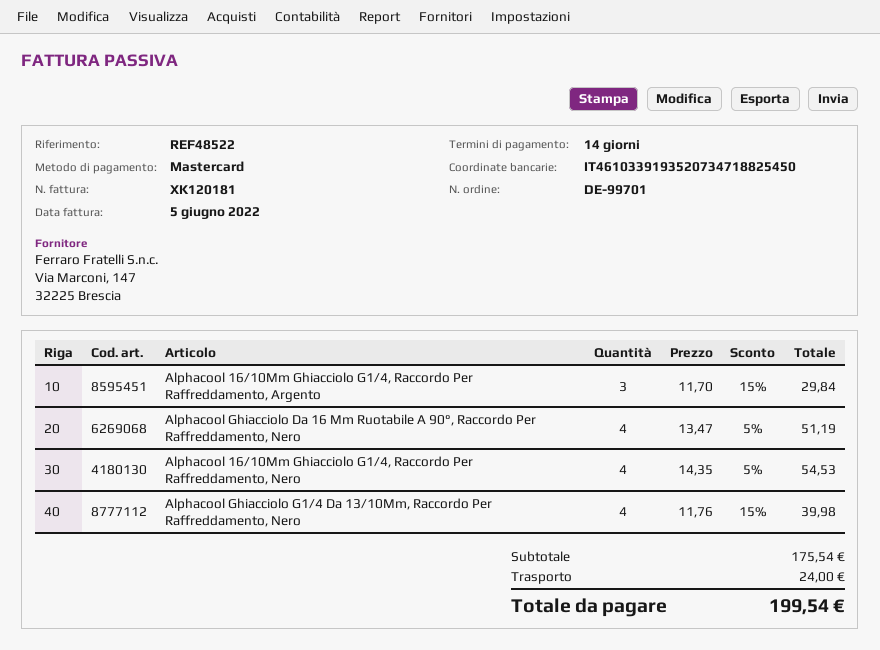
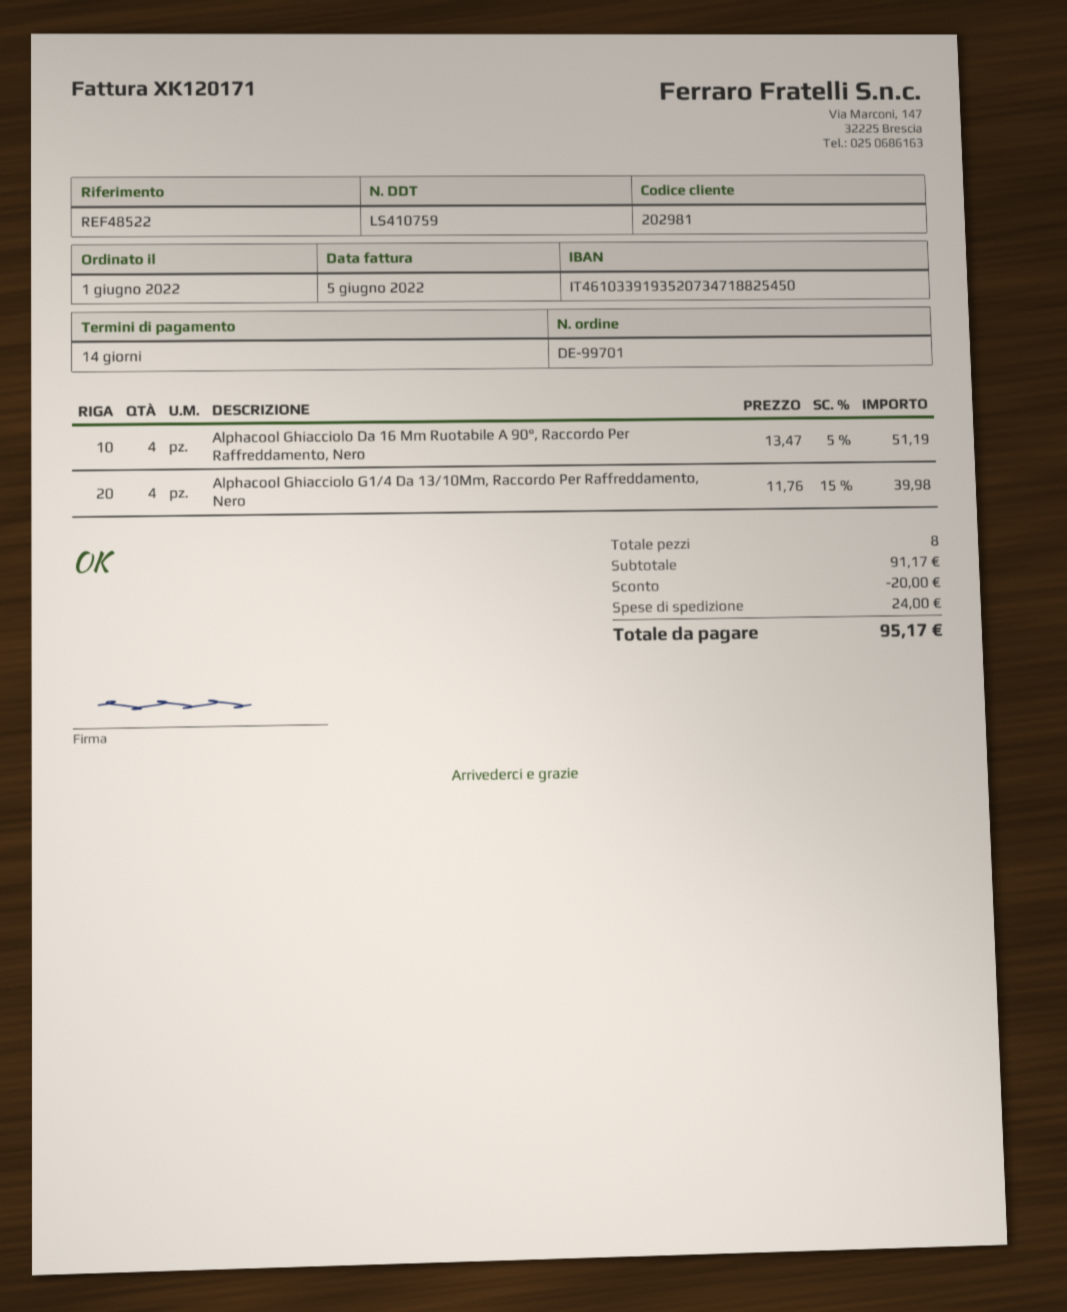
invoice number: XK120181 -> XK120171
Alphacool 16/10Mm Ghiacciolo G1/4, Raccordo Per Raffreddamento, Argento: 3 x 11.70 - 15% = 29.84 -> none
Alphacool 16/10Mm Ghiacciolo G1/4, Raccordo Per Raffreddamento, Nero: 4 x 14.35 - 5% = 54.53 -> none
subtotal: 175.54 -> 91.17
discount: none -> 20.00
total: 199.54 -> 95.17

